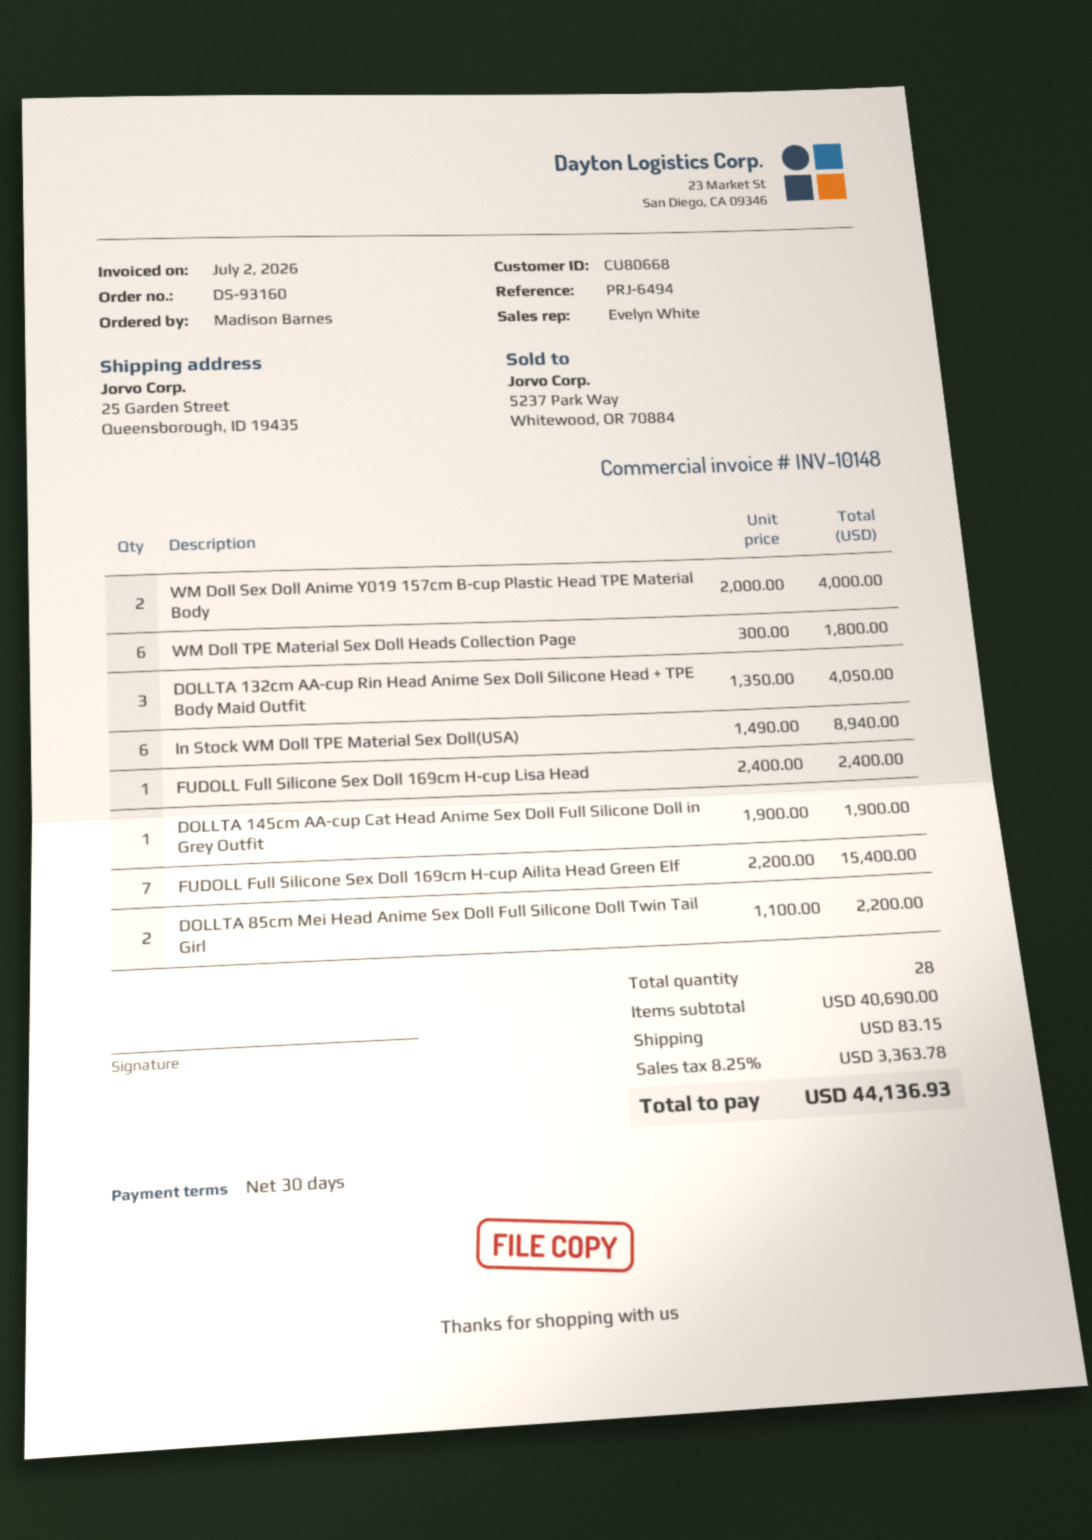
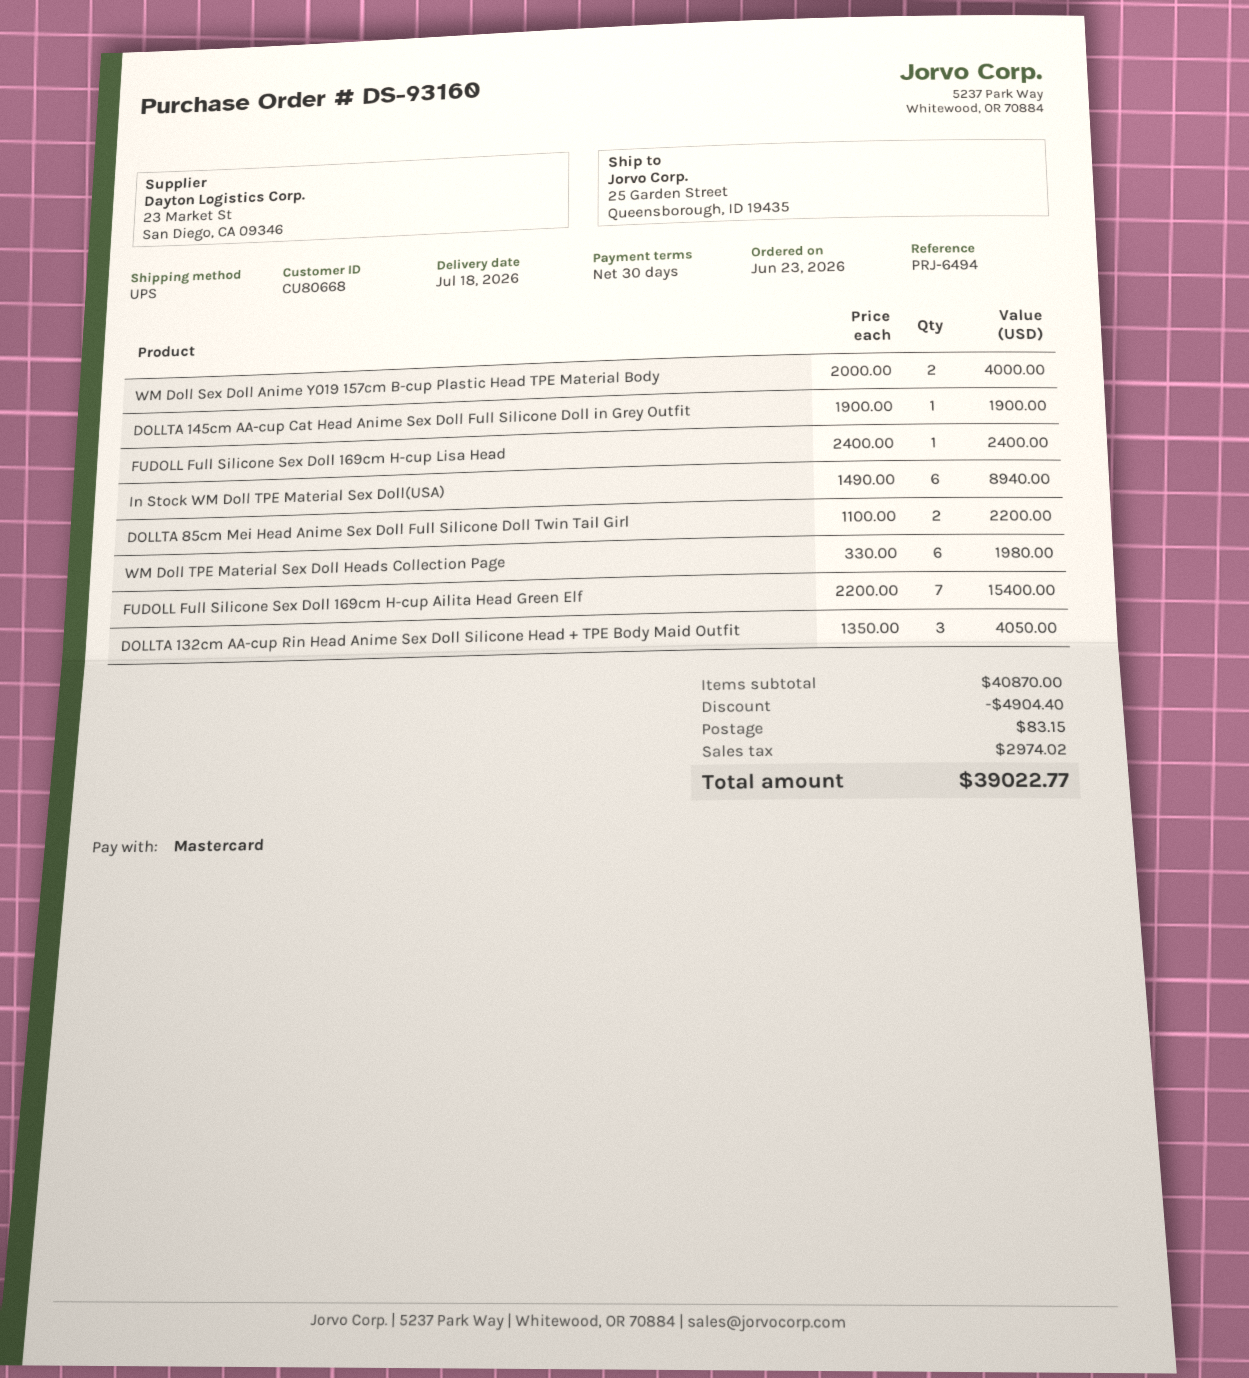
WM Doll TPE Material Sex Doll Heads Collection Page: 6 x 300.00 = 1800.00 -> 6 x 330.00 = 1980.00
subtotal: 40690.00 -> 40870.00
discount: none -> 4904.40
tax: 3363.78 -> 2974.02
total: 44136.93 -> 39022.77

